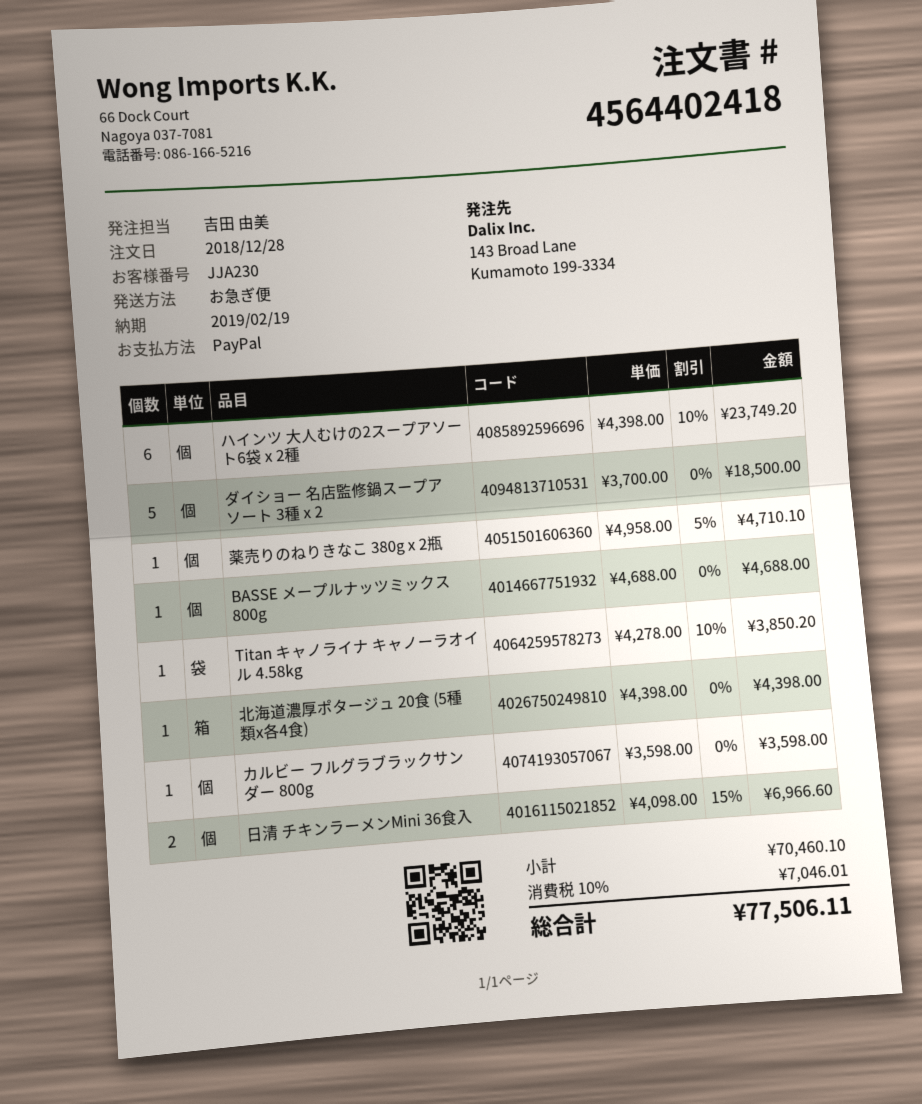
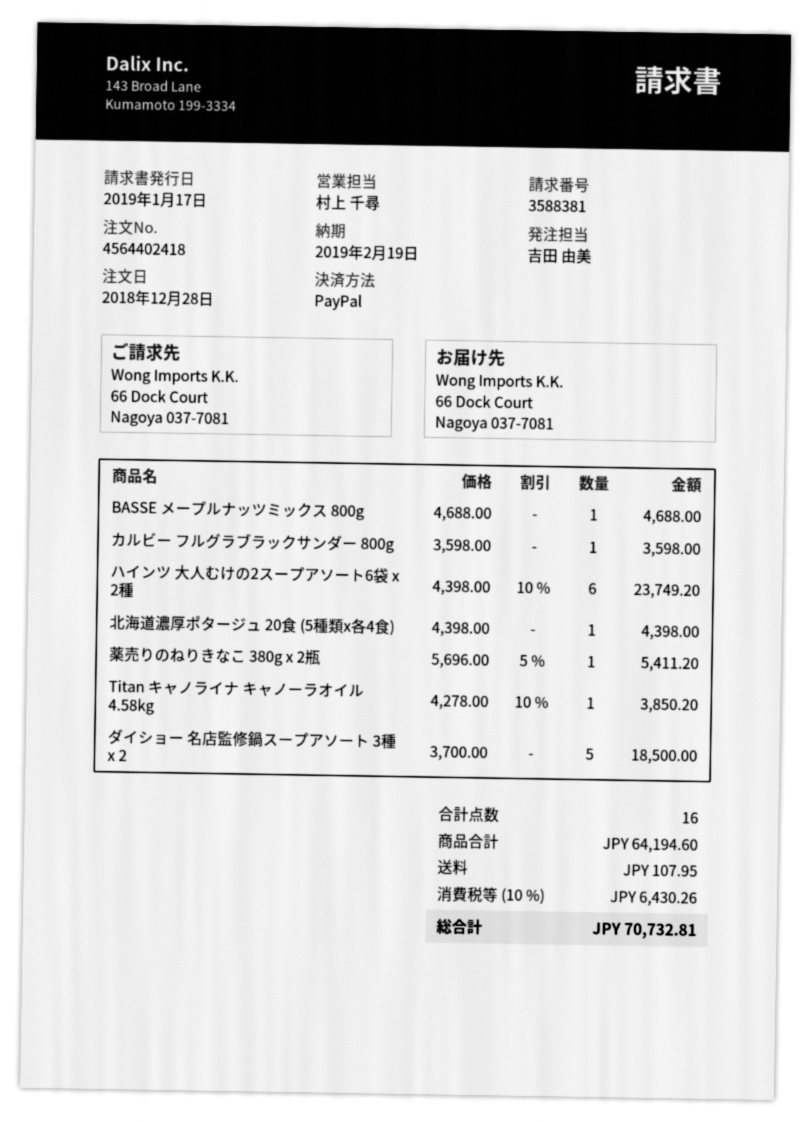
薬売りのねりきなこ 380g x 2瓶: 1 x 4958.00 - 5% = 4710.10 -> 1 x 5696.00 - 5% = 5411.20
日清 チキンラーメンMini 36食入: 2 x 4098.00 - 15% = 6966.60 -> none
subtotal: 70460.10 -> 64194.60
shipping: none -> 107.95
tax: 10% = 7046.01 -> 10% = 6430.26
total: 77506.11 -> 70732.81

